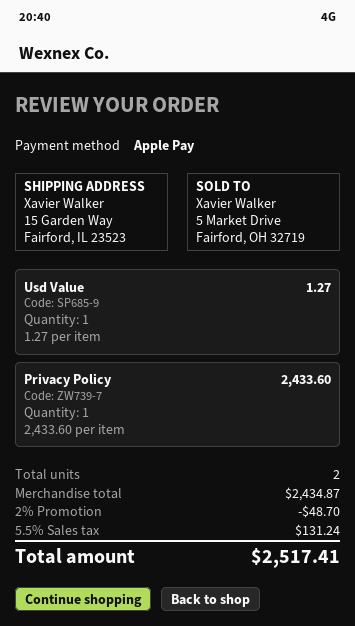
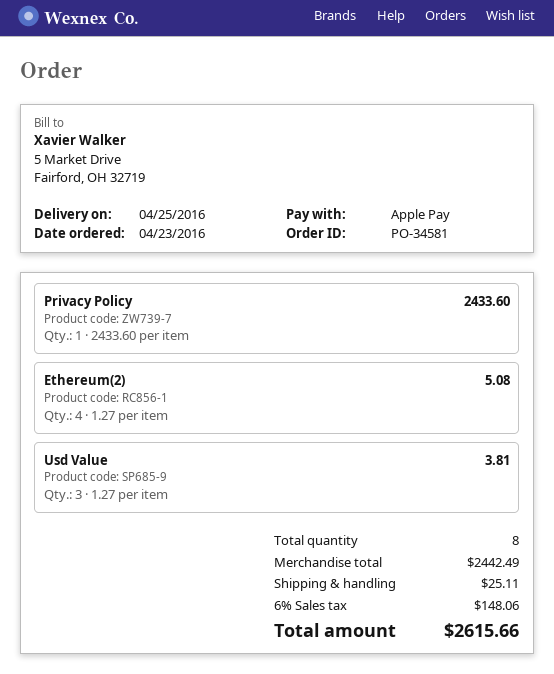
Usd Value: 1 x 1.27 = 1.27 -> 3 x 1.27 = 3.81
Ethereum(2): none -> 4 x 1.27 = 5.08
total quantity: 2 -> 8
subtotal: 2434.87 -> 2442.49
discount: 2% = 48.70 -> none
shipping: none -> 25.11
tax: 5.5% = 131.24 -> 6% = 148.06
total: 2517.41 -> 2615.66

